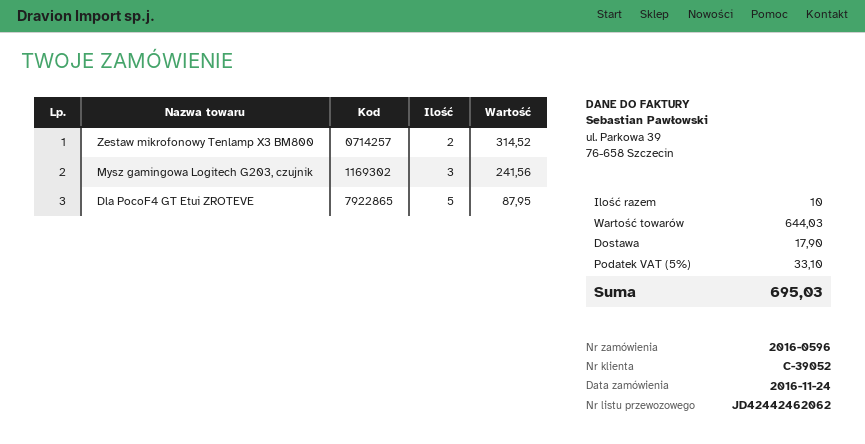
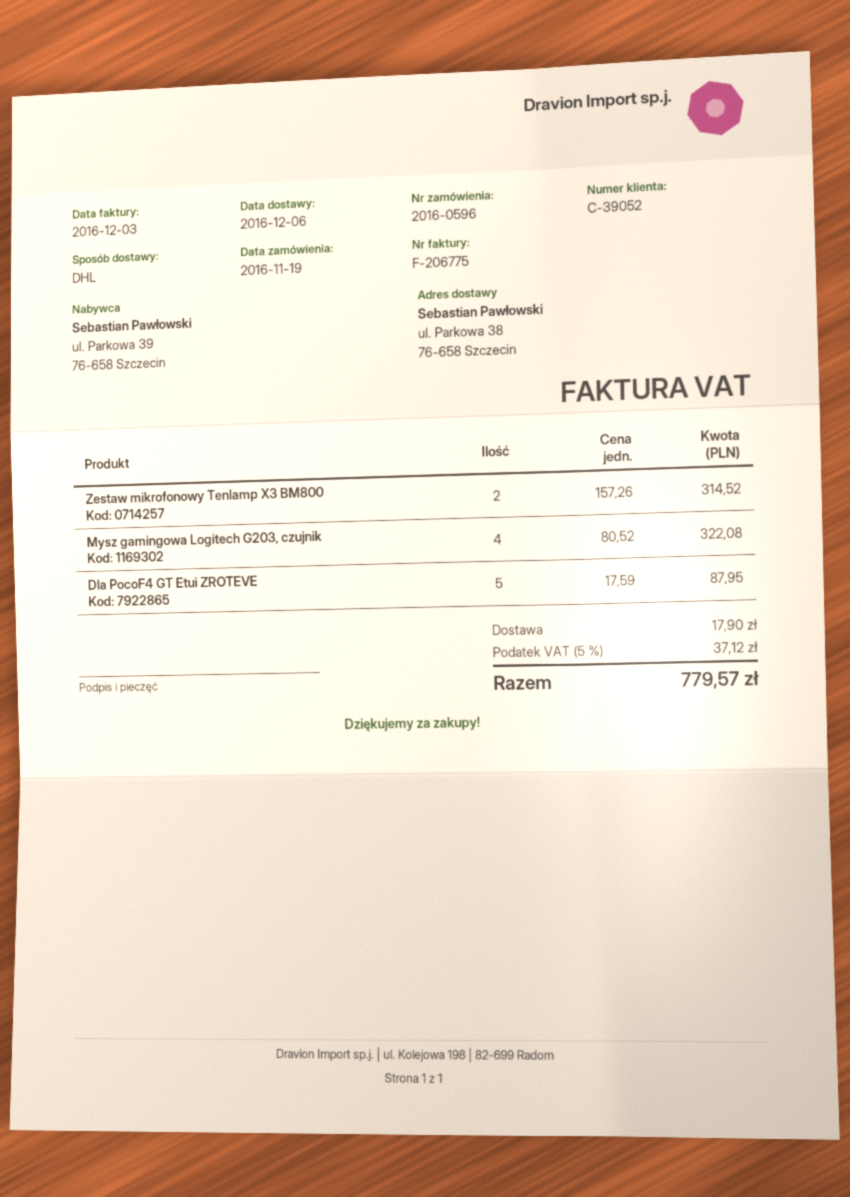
order date: 2016-11-24 -> 2016-11-19
Mysz gamingowa Logitech G203, czujnik: 3 for 241.56 -> 4 for 322.08
tax: 5% = 33.10 -> 5% = 37.12
total: 695.03 -> 779.57

